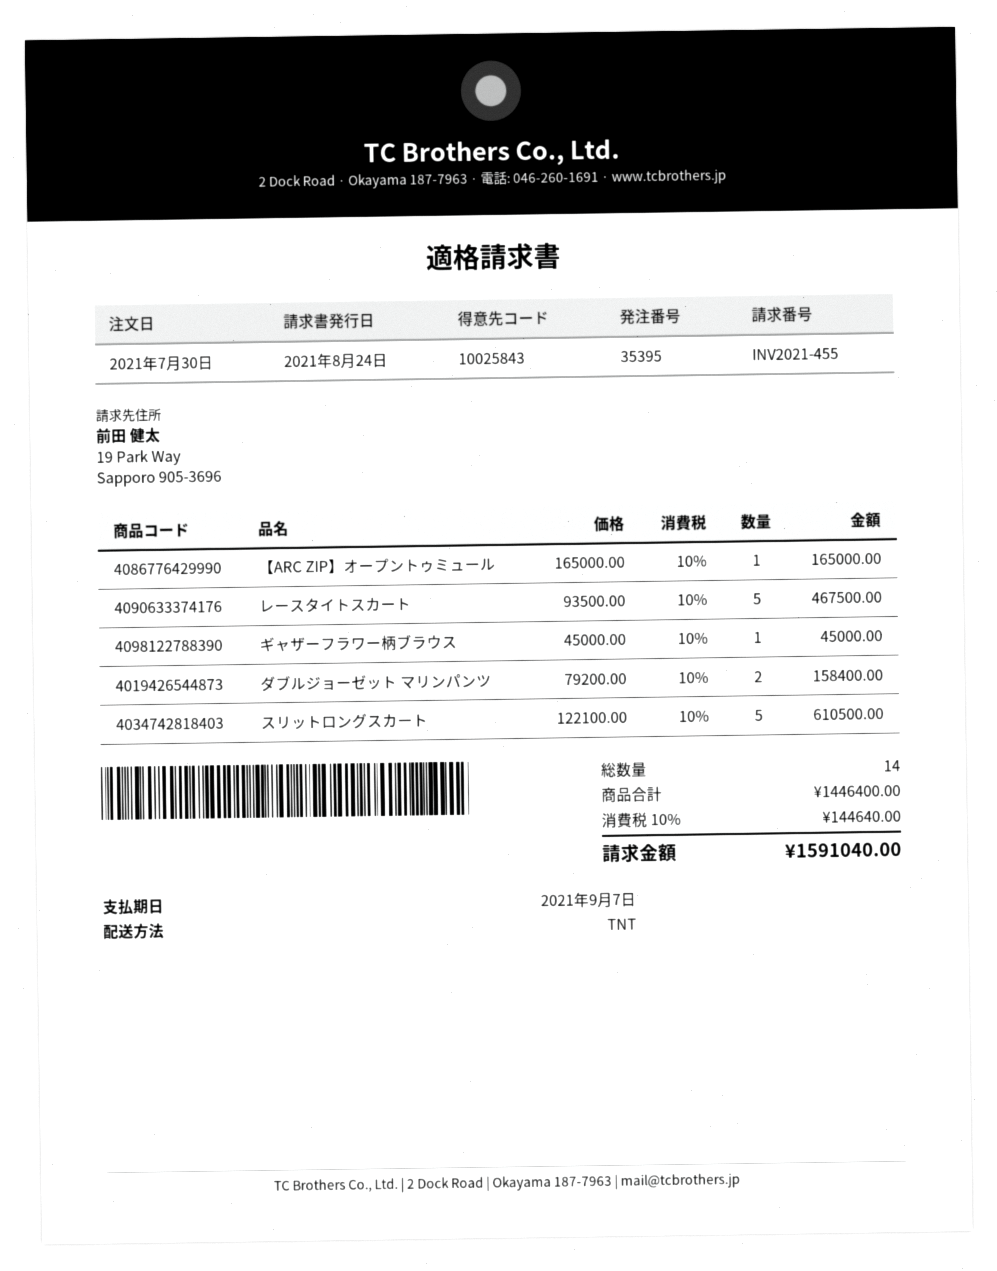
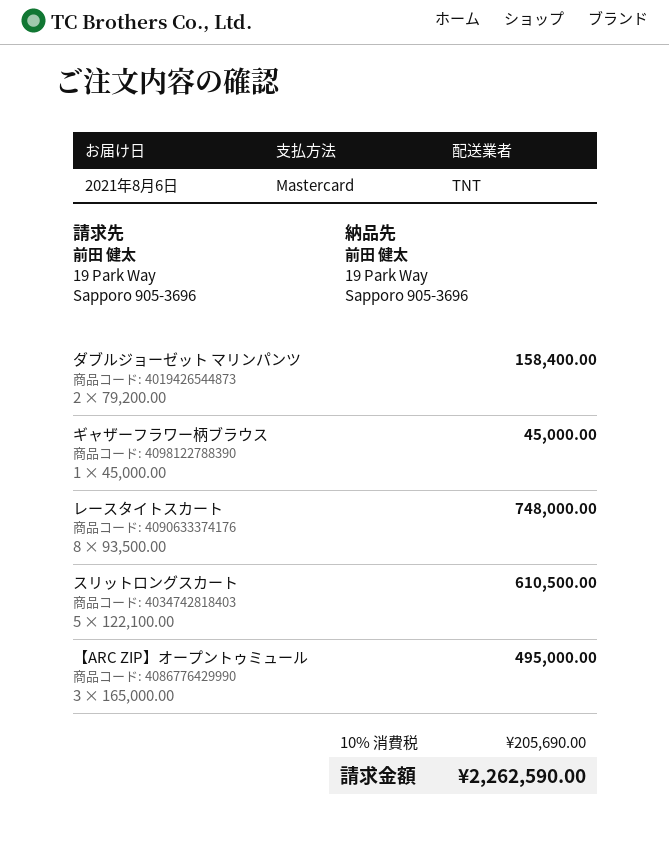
【ARC ZIP】オープントゥミュール: 1 x 165000.00 = 165000.00 -> 3 x 165000.00 = 495000.00
レースタイトスカート: 5 x 93500.00 = 467500.00 -> 8 x 93500.00 = 748000.00
tax: 10% = 144640.00 -> 10% = 205690.00
total: 1591040.00 -> 2262590.00

